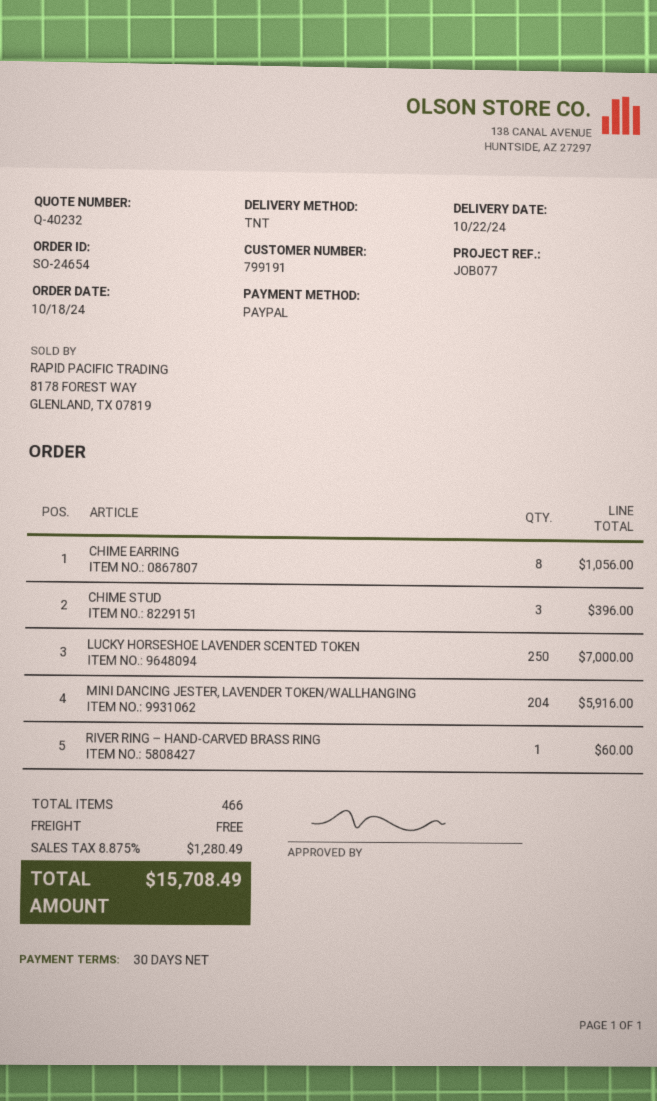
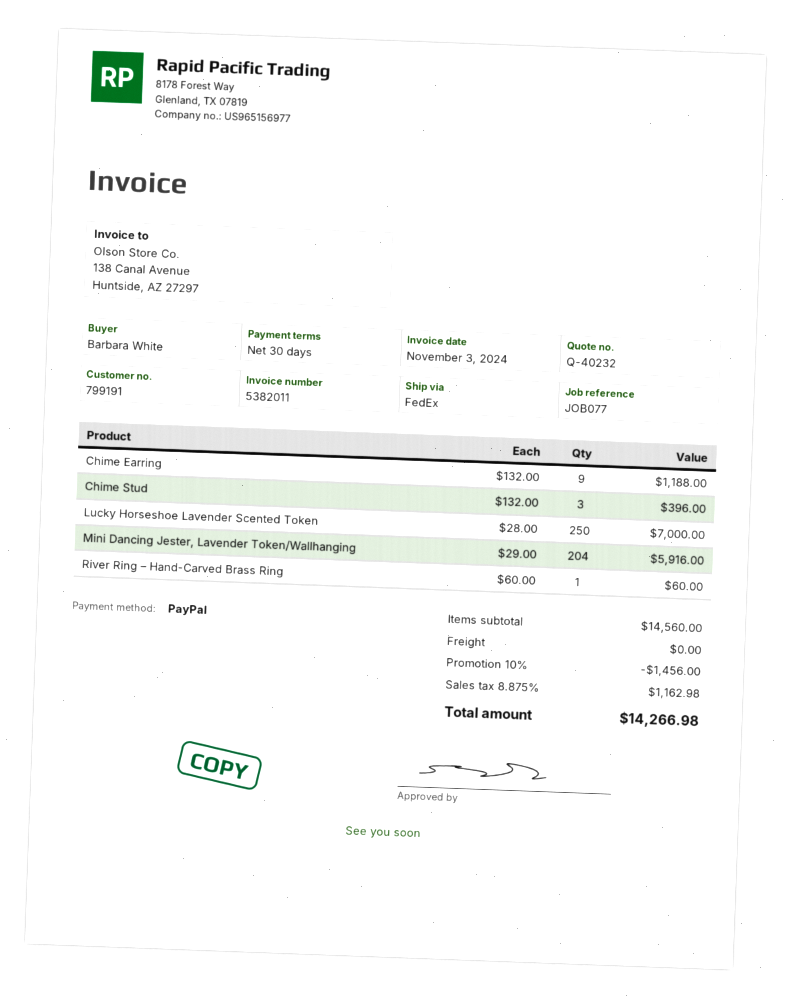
shipping method: TNT -> FedEx
CHIME EARRING: 8 for 1056.00 -> 9 for 1188.00
discount: none -> 10% = 1456.00
tax: 8.875% = 1280.49 -> 8.875% = 1162.98
total: 15708.49 -> 14266.98

